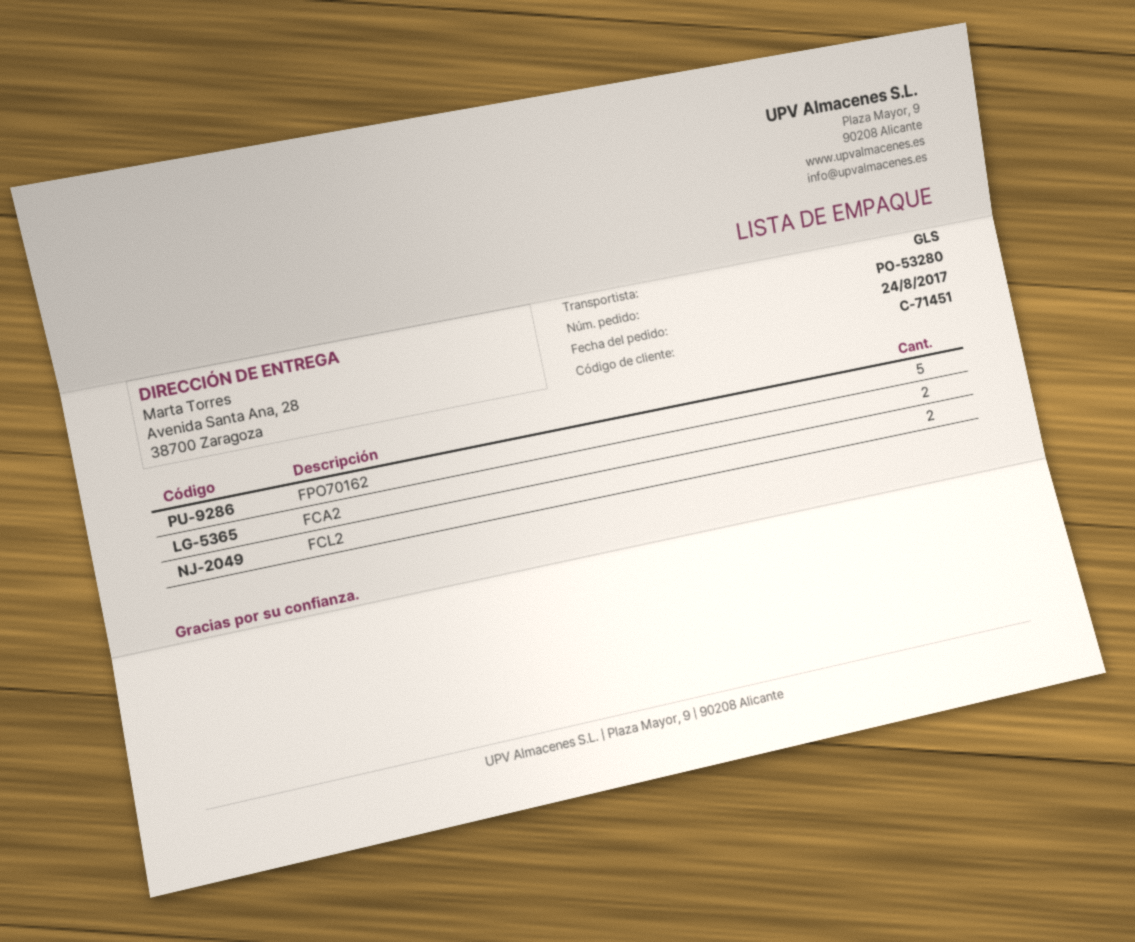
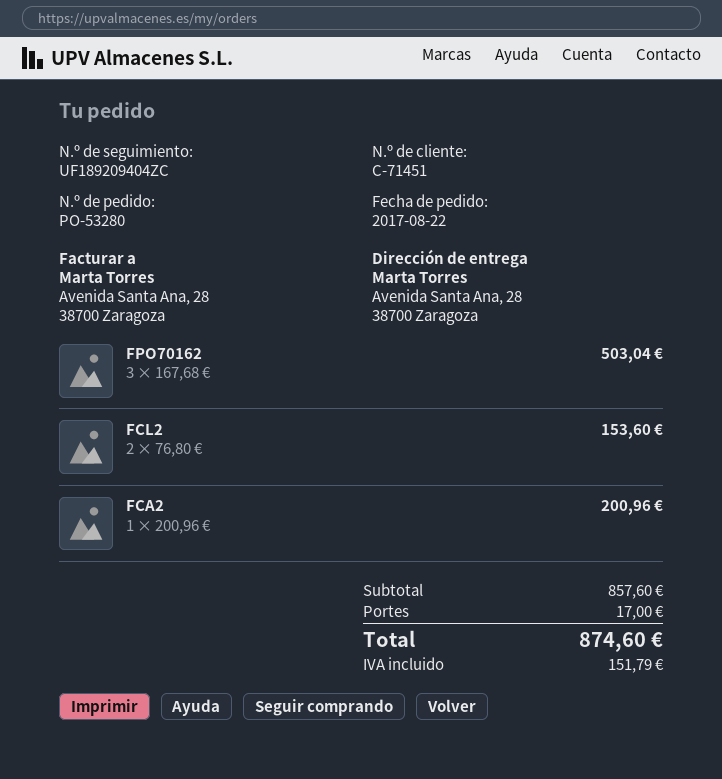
order date: 2017-08-24 -> 2017-08-22
FPO70162: 5 -> 3
FCA2: 2 -> 1

